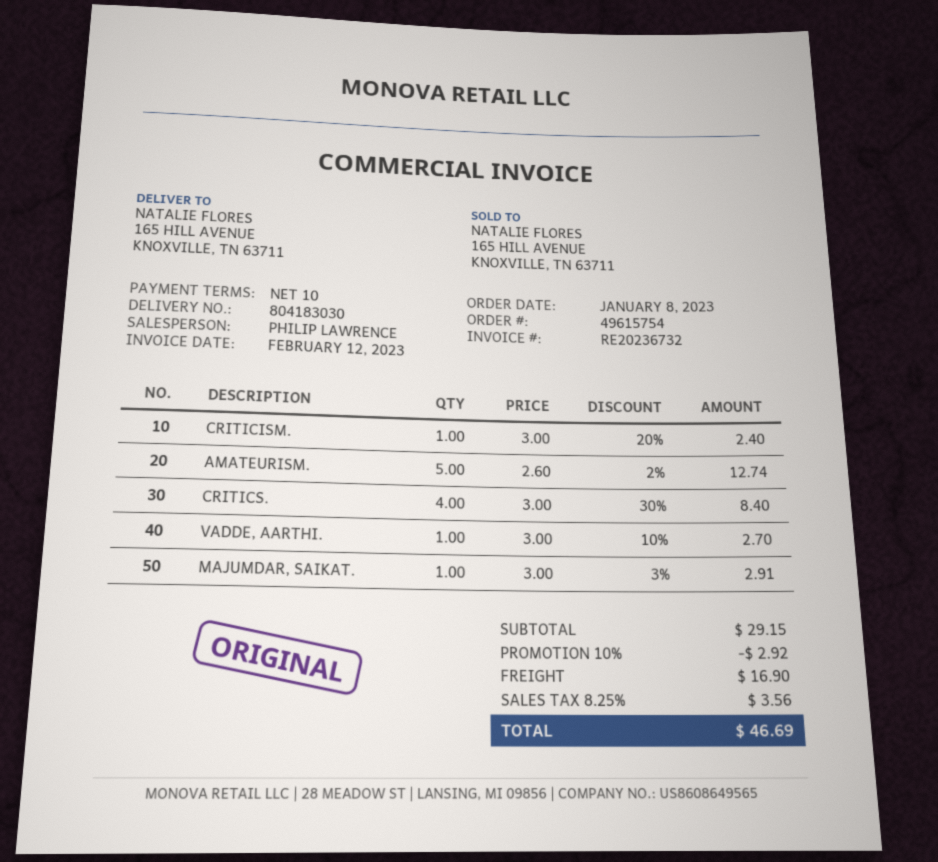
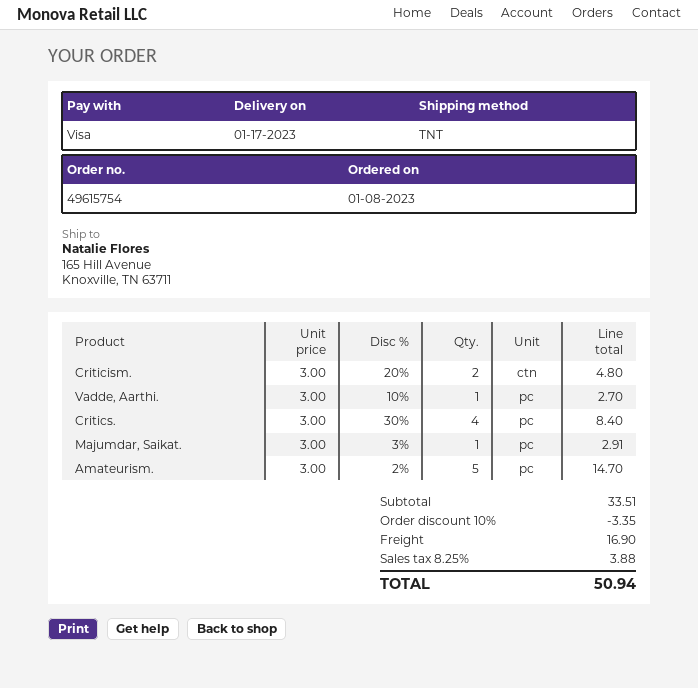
CRITICISM.: 1 x 3.00 - 20% = 2.40 -> 2 x 3.00 - 20% = 4.80
AMATEURISM.: 5 x 2.60 - 2% = 12.74 -> 5 x 3.00 - 2% = 14.70
subtotal: 29.15 -> 33.51
discount: 10% = 2.92 -> 10% = 3.35
tax: 8.25% = 3.56 -> 8.25% = 3.88
total: 46.69 -> 50.94

